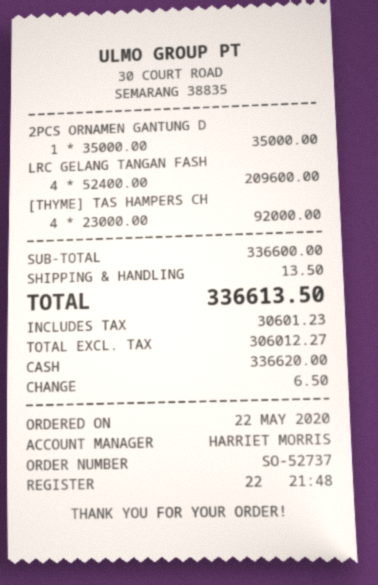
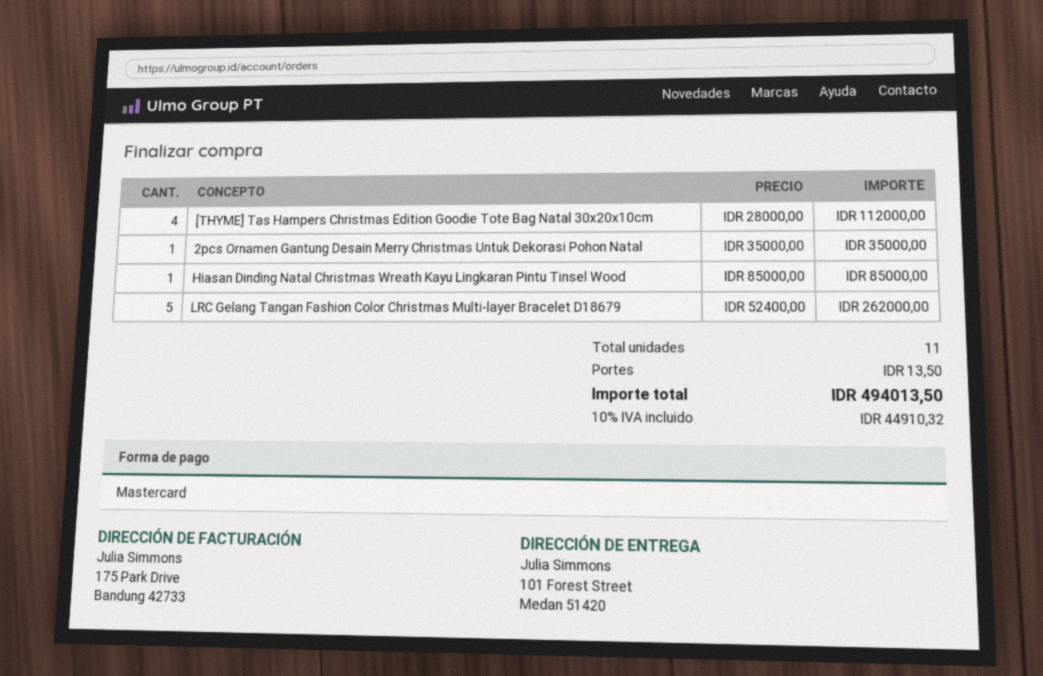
payment method: cash -> Mastercard
LRC GELANG TANGAN FASH: 4 x 52400.00 = 209600.00 -> 5 x 52400.00 = 262000.00
[THYME] TAS HAMPERS CH: 4 x 23000.00 = 92000.00 -> 4 x 28000.00 = 112000.00
Hiasan Dinding Natal Christmas Wreath Kayu Lingkaran Pintu Tinsel Wood: none -> 1 x 85000.00 = 85000.00
tax: 30601.23 -> 44910.32
total: 336613.50 -> 494013.50

